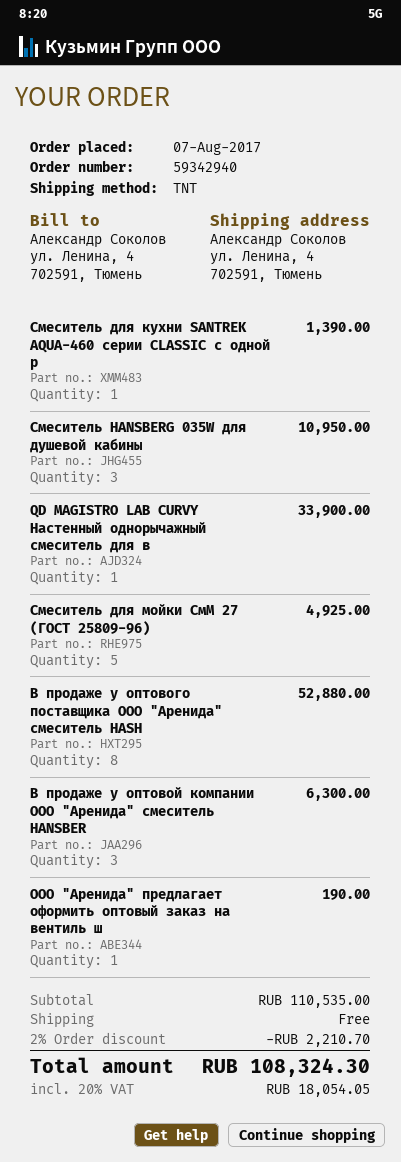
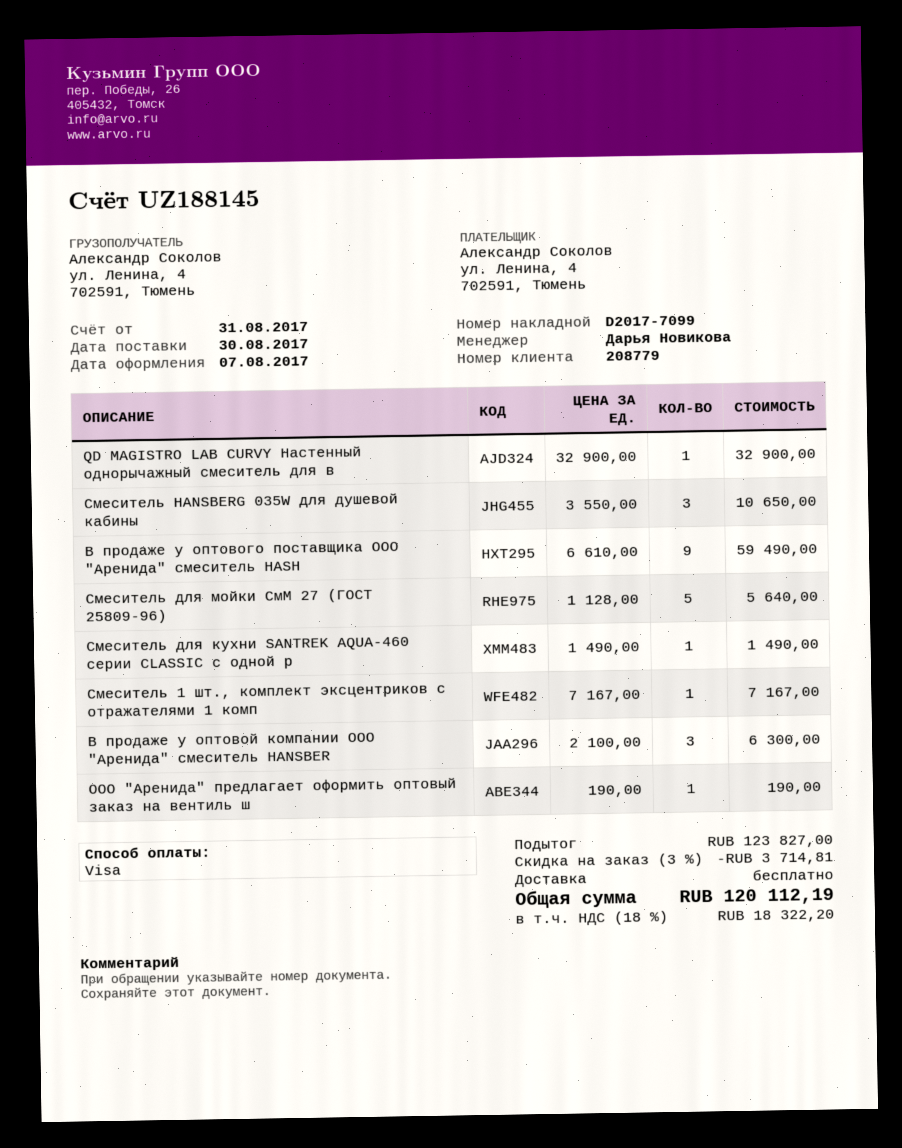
Смеситель для кухни SANTREK AQUA-460 серии CLASSIC с одной р: 1 for 1390.00 -> 1 for 1490.00
Смеситель HANSBERG 035W для душевой кабины: 3 for 10950.00 -> 3 for 10650.00
QD MAGISTRO LAB CURVY Настенный однорычажный смеситель для в: 1 for 33900.00 -> 1 for 32900.00
Смеситель для мойки СмМ 27 (ГОСТ 25809-96): 5 for 4925.00 -> 5 for 5640.00
В продаже у оптового поставщика ООО "Аренида" смеситель HASH: 8 for 52880.00 -> 9 for 59490.00
Смеситель 1 шт., комплект эксцентриков с отражателями 1 комп: none -> 1 for 7167.00
subtotal: 110535.00 -> 123827.00
discount: 2% = 2210.70 -> 3% = 3714.81
tax: 20% = 18054.05 -> 18% = 18322.20
total: 108324.30 -> 120112.19

